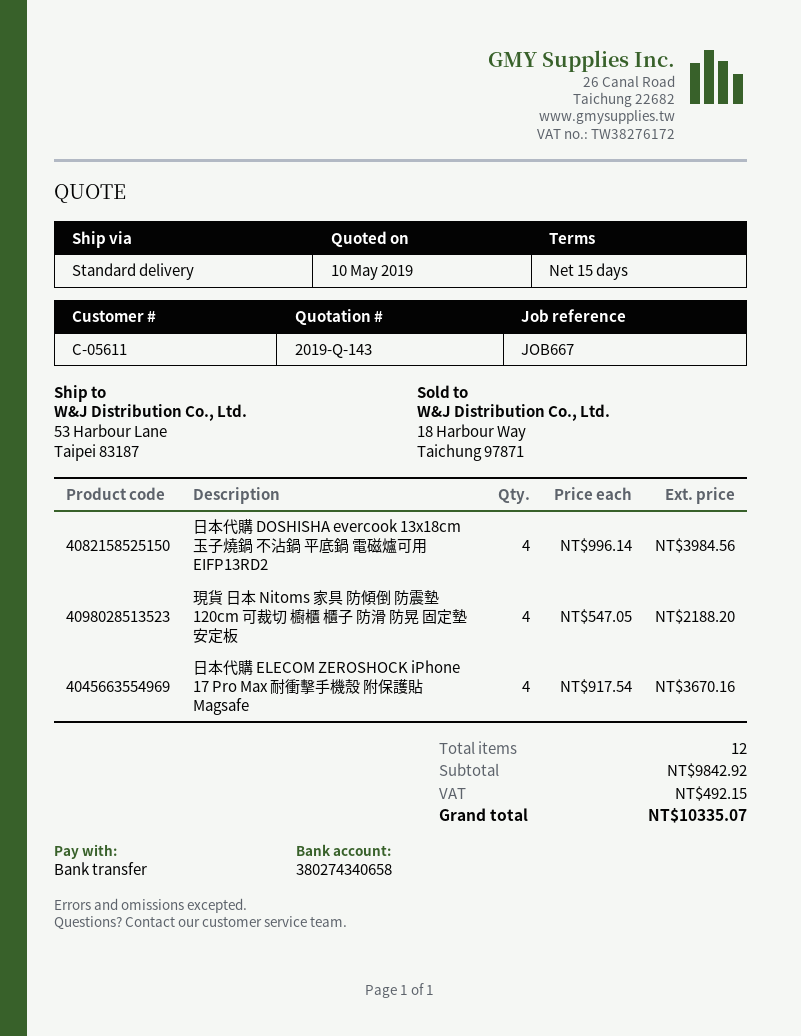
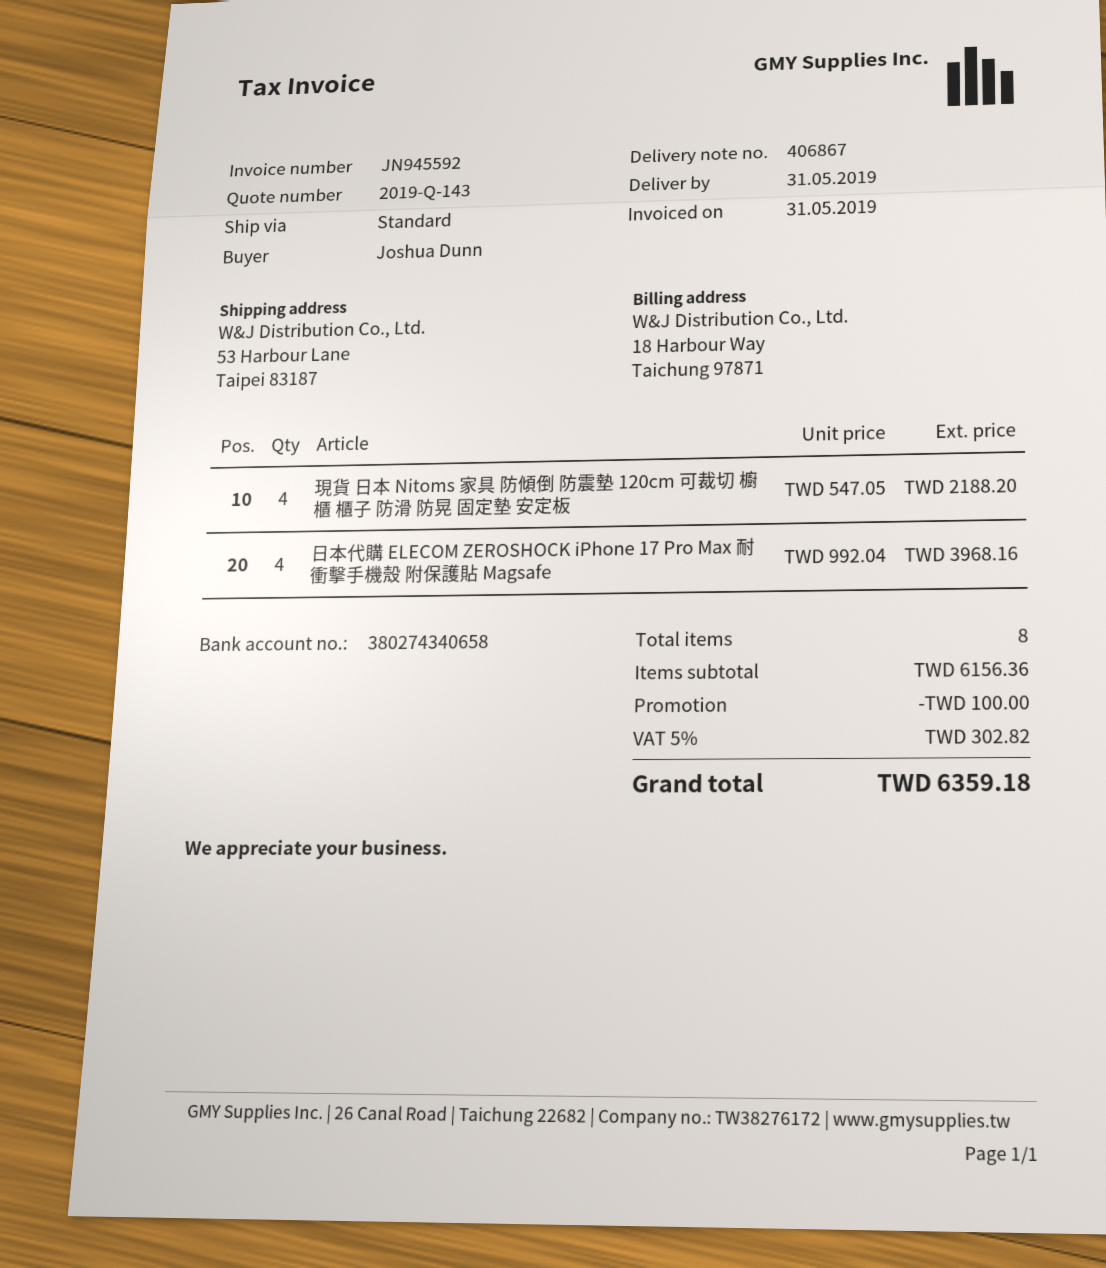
日本代購 DOSHISHA evercook 13x18cm 玉子燒鍋 不沾鍋 平底鍋 電磁爐可用 EIFP13RD2: 4 x 996.14 = 3984.56 -> none
日本代購 ELECOM ZEROSHOCK iPhone 17 Pro Max 耐衝擊手機殼 附保護貼 Magsafe: 4 x 917.54 = 3670.16 -> 4 x 992.04 = 3968.16
total quantity: 12 -> 8
subtotal: 9842.92 -> 6156.36
discount: none -> 100.00
tax: 492.15 -> 302.82
total: 10335.07 -> 6359.18

